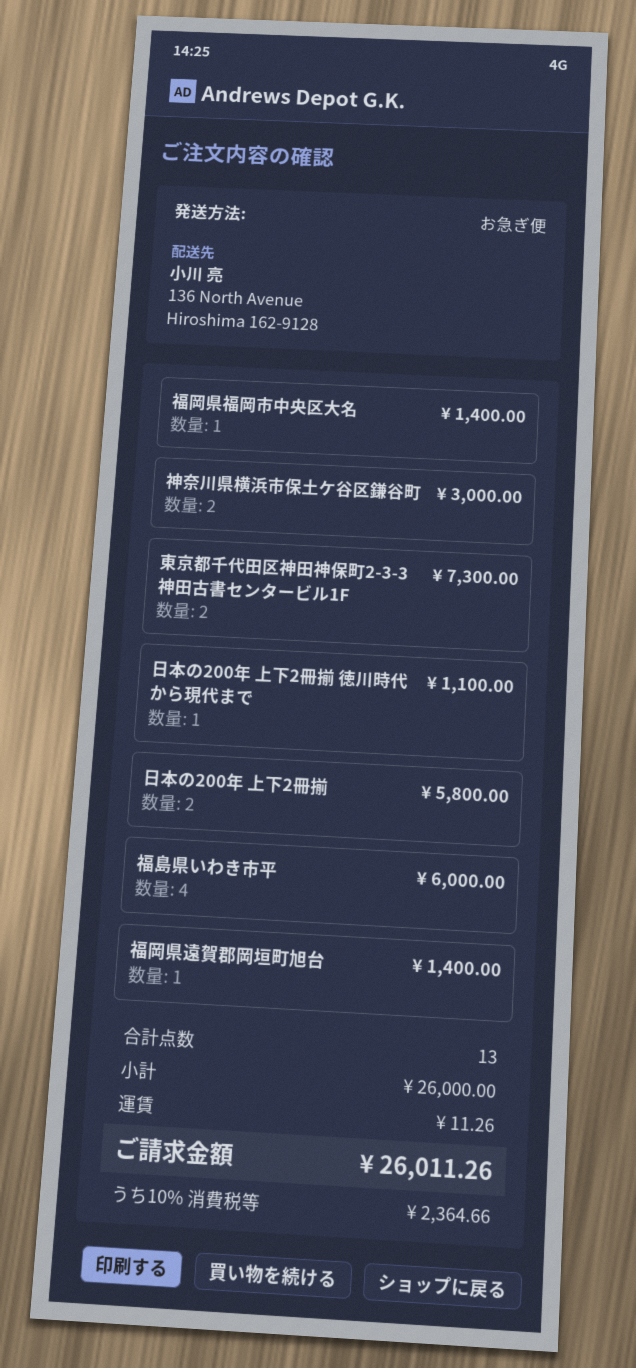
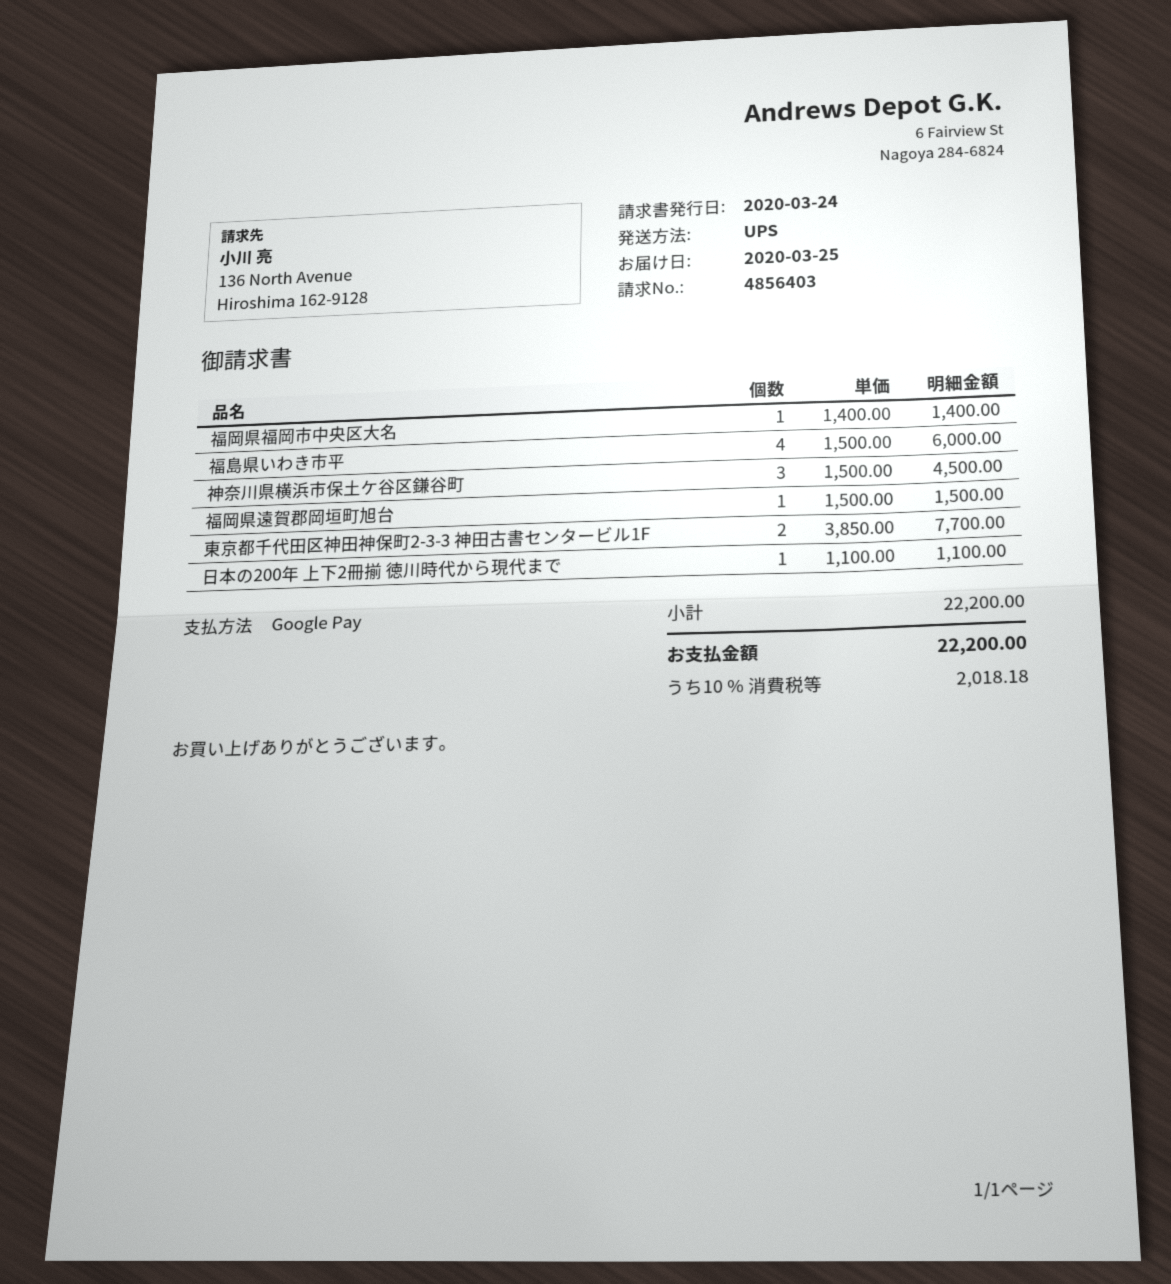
shipping method: express -> UPS
神奈川県横浜市保土ケ谷区鎌谷町: 2 for 3000.00 -> 3 for 4500.00
東京都千代田区神田神保町2-3-3 神田古書センタービル1F: 2 for 7300.00 -> 2 for 7700.00
日本の200年 上下2冊揃: 2 for 5800.00 -> none
福岡県遠賀郡岡垣町旭台: 1 for 1400.00 -> 1 for 1500.00
subtotal: 26000.00 -> 22200.00
shipping: 11.26 -> none
tax: 10% = 2364.66 -> 10% = 2018.18
total: 26011.26 -> 22200.00

